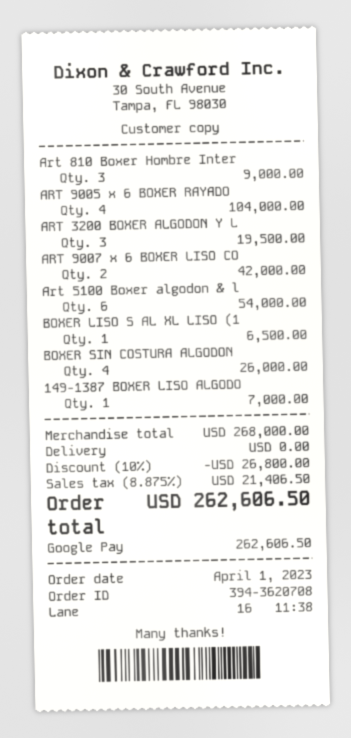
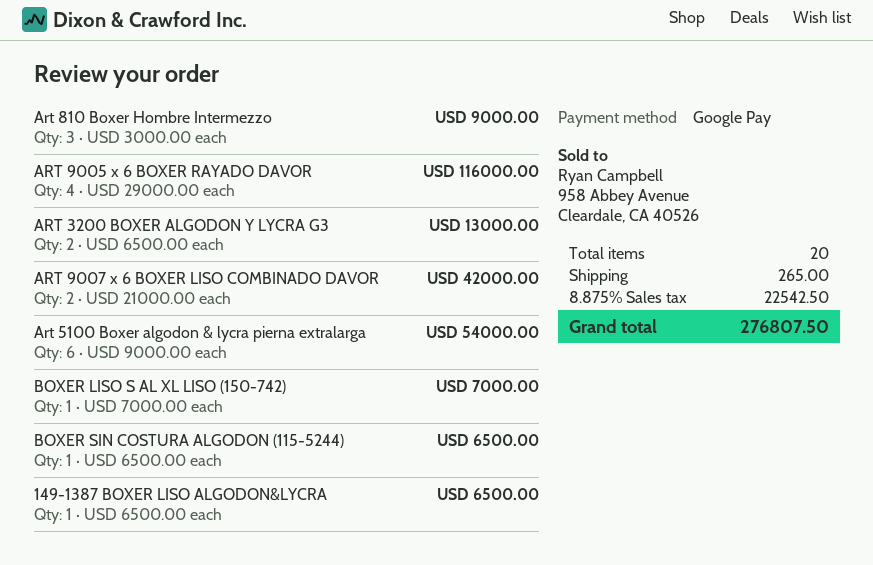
ART 9005 x 6 BOXER RAYADO: 4 for 104000.00 -> 4 for 116000.00
ART 3200 BOXER ALGODON Y L: 3 for 19500.00 -> 2 for 13000.00
BOXER LISO S AL XL LISO (1: 1 for 6500.00 -> 1 for 7000.00
BOXER SIN COSTURA ALGODON: 4 for 26000.00 -> 1 for 6500.00
149-1387 BOXER LISO ALGODO: 1 for 7000.00 -> 1 for 6500.00
discount: 10% = 26800.00 -> none
shipping: 0.00 -> 265.00
tax: 8.875% = 21406.50 -> 8.875% = 22542.50
total: 262606.50 -> 276807.50

